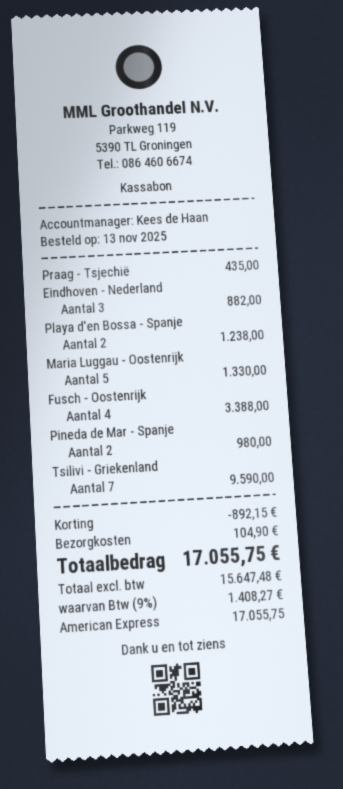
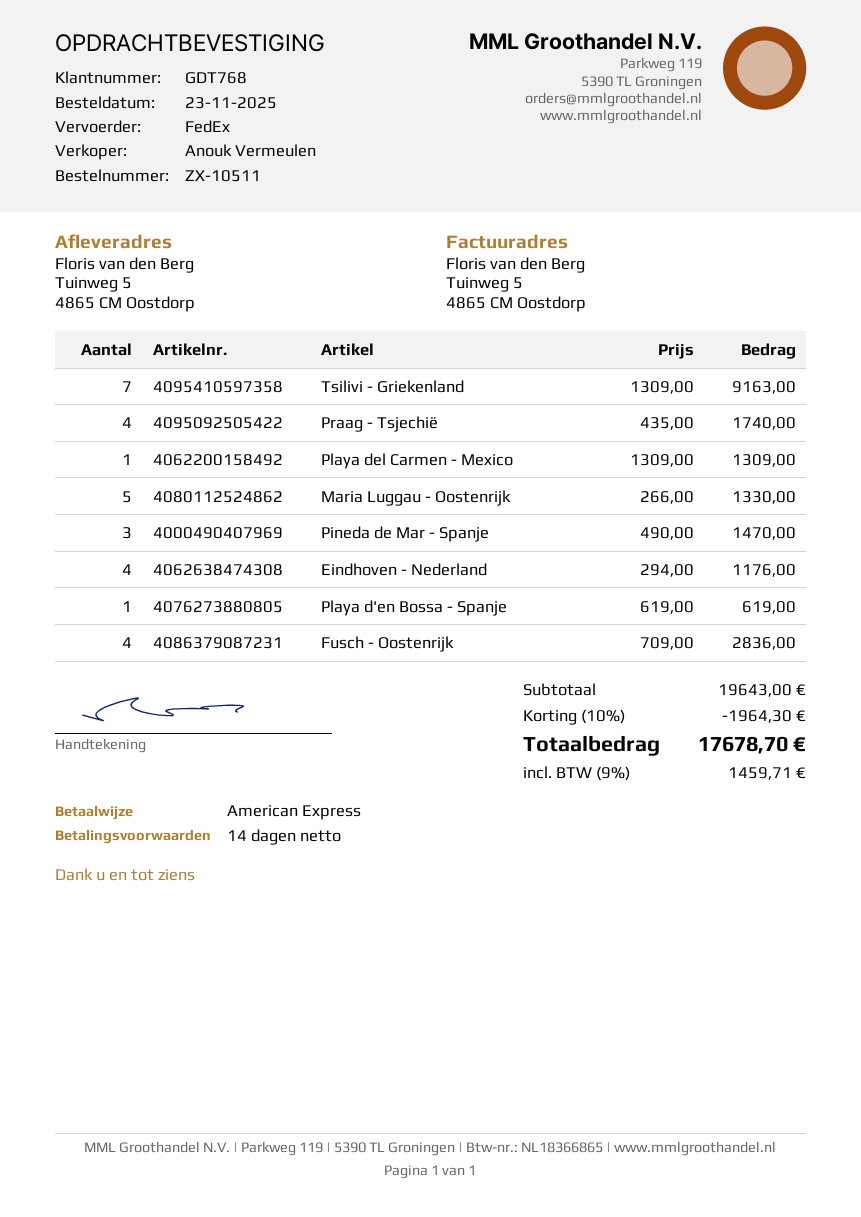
order date: 2025-11-13 -> 2025-11-23
sales rep: Kees de Haan -> Anouk Vermeulen
Praag - Tsjechië: 1 for 435.00 -> 4 for 1740.00
Eindhoven - Nederland: 3 for 882.00 -> 4 for 1176.00
Playa d'en Bossa - Spanje: 2 for 1238.00 -> 1 for 619.00
Fusch - Oostenrijk: 4 for 3388.00 -> 4 for 2836.00
Pineda de Mar - Spanje: 2 for 980.00 -> 3 for 1470.00
Tsilivi - Griekenland: 7 for 9590.00 -> 7 for 9163.00
Playa del Carmen - Mexico: none -> 1 for 1309.00
discount: 892.15 -> 1964.30
shipping: 104.90 -> none
tax: 9% = 1408.27 -> 9% = 1459.71
total: 17055.75 -> 17678.70

